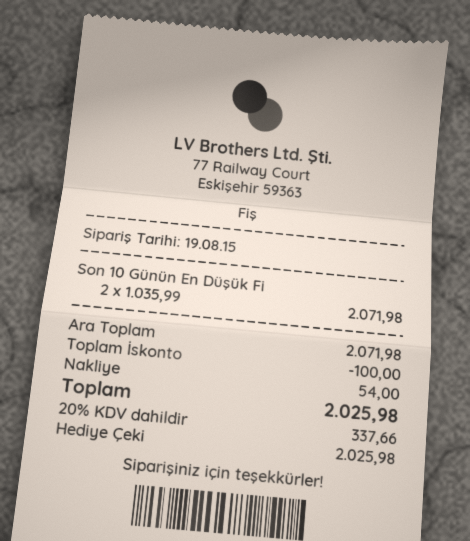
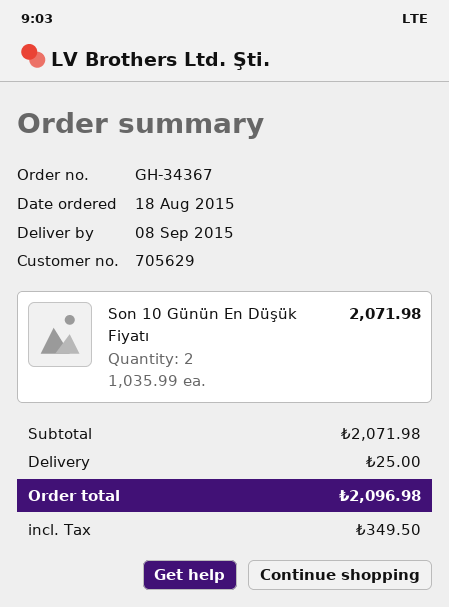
order date: 2015-08-19 -> 2015-08-18
discount: 100.00 -> none
shipping: 54.00 -> 25.00
tax: 337.66 -> 349.50
total: 2025.98 -> 2096.98

